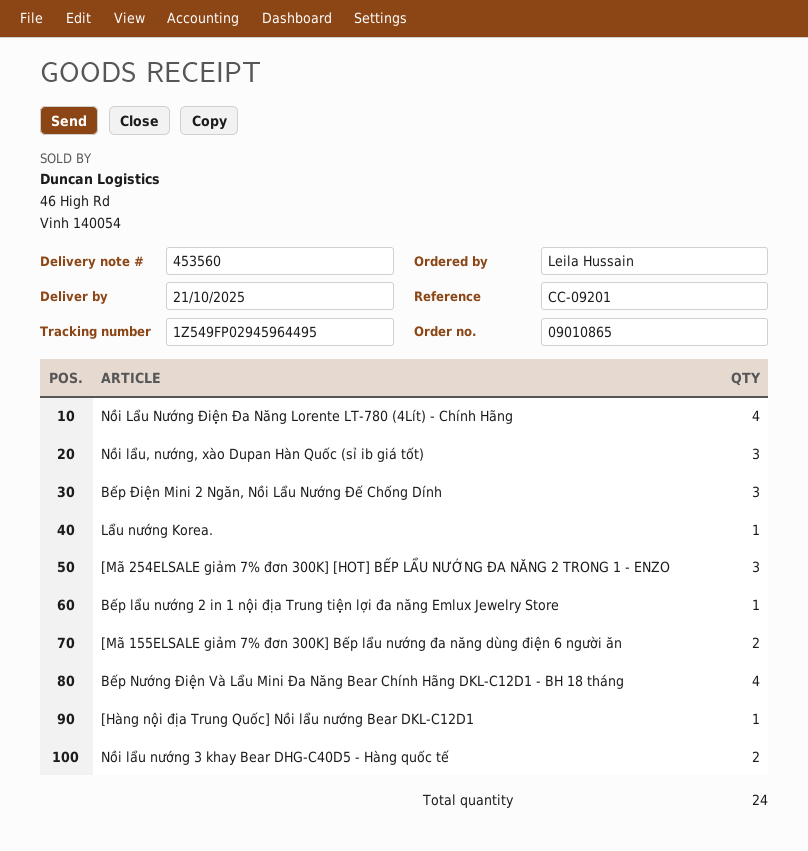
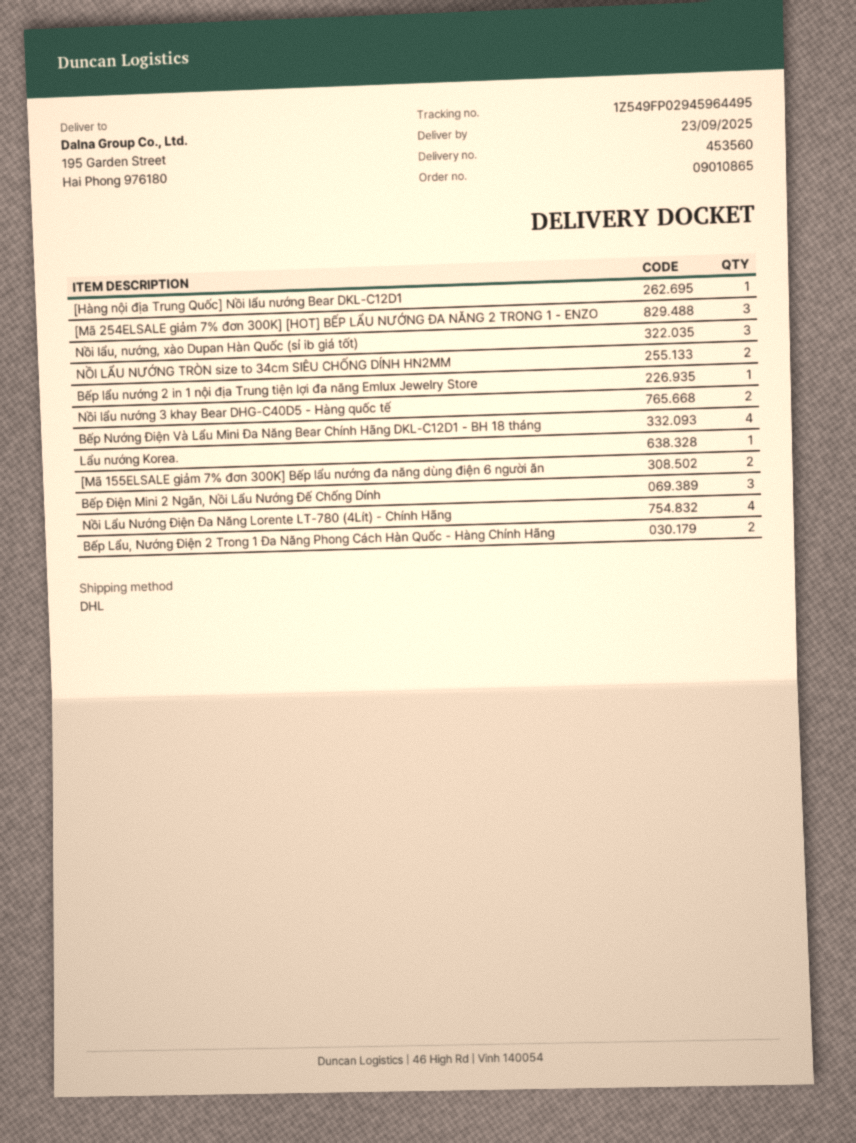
delivery date: 2025-10-21 -> 2025-09-23
NỒI LẨU NƯỚNG TRÒN size to 34cm SIÊU CHỐNG DÍNH HN2MM: none -> 2
Bếp Lẩu, Nướng Điện 2 Trong 1 Đa Năng Phong Cách Hàn Quốc - Hàng Chính Hãng: none -> 2

